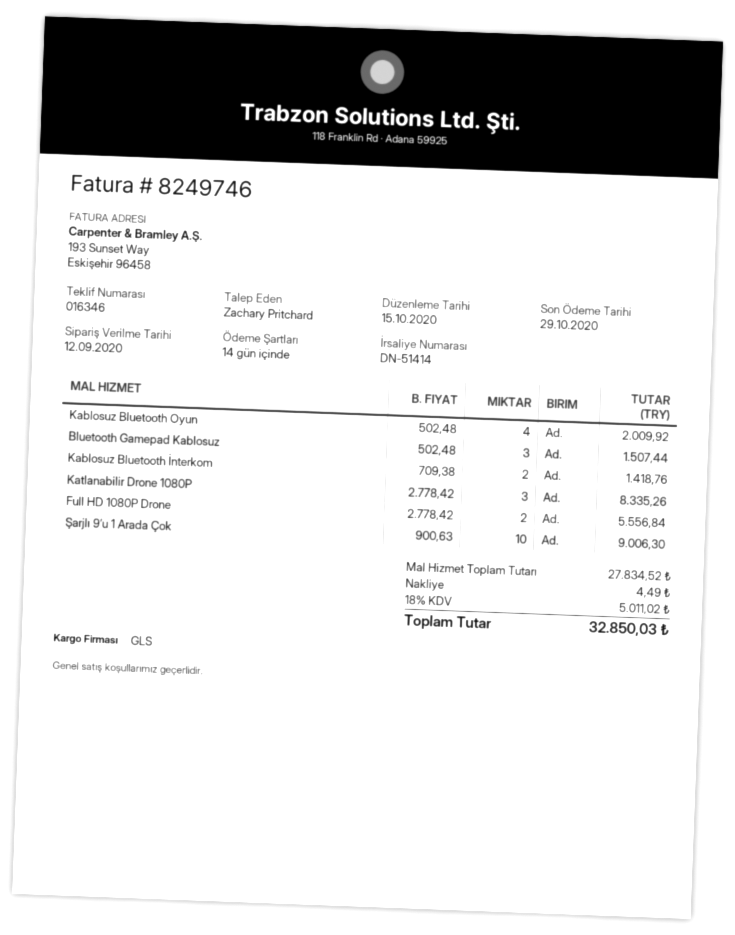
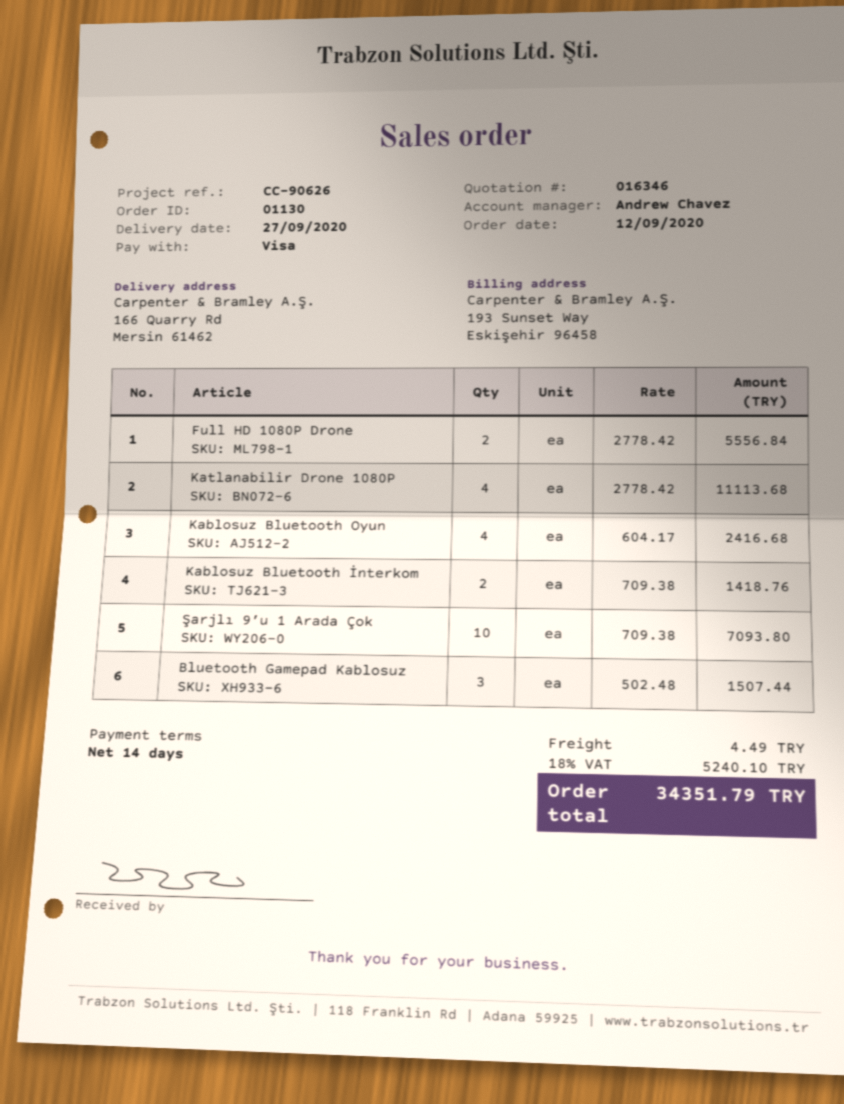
Kablosuz Bluetooth Oyun: 4 x 502.48 = 2009.92 -> 4 x 604.17 = 2416.68
Katlanabilir Drone 1080P: 3 x 2778.42 = 8335.26 -> 4 x 2778.42 = 11113.68
Şarjlı 9’u 1 Arada Çok: 10 x 900.63 = 9006.30 -> 10 x 709.38 = 7093.80
tax: 18% = 5011.02 -> 18% = 5240.10
total: 32850.03 -> 34351.79

